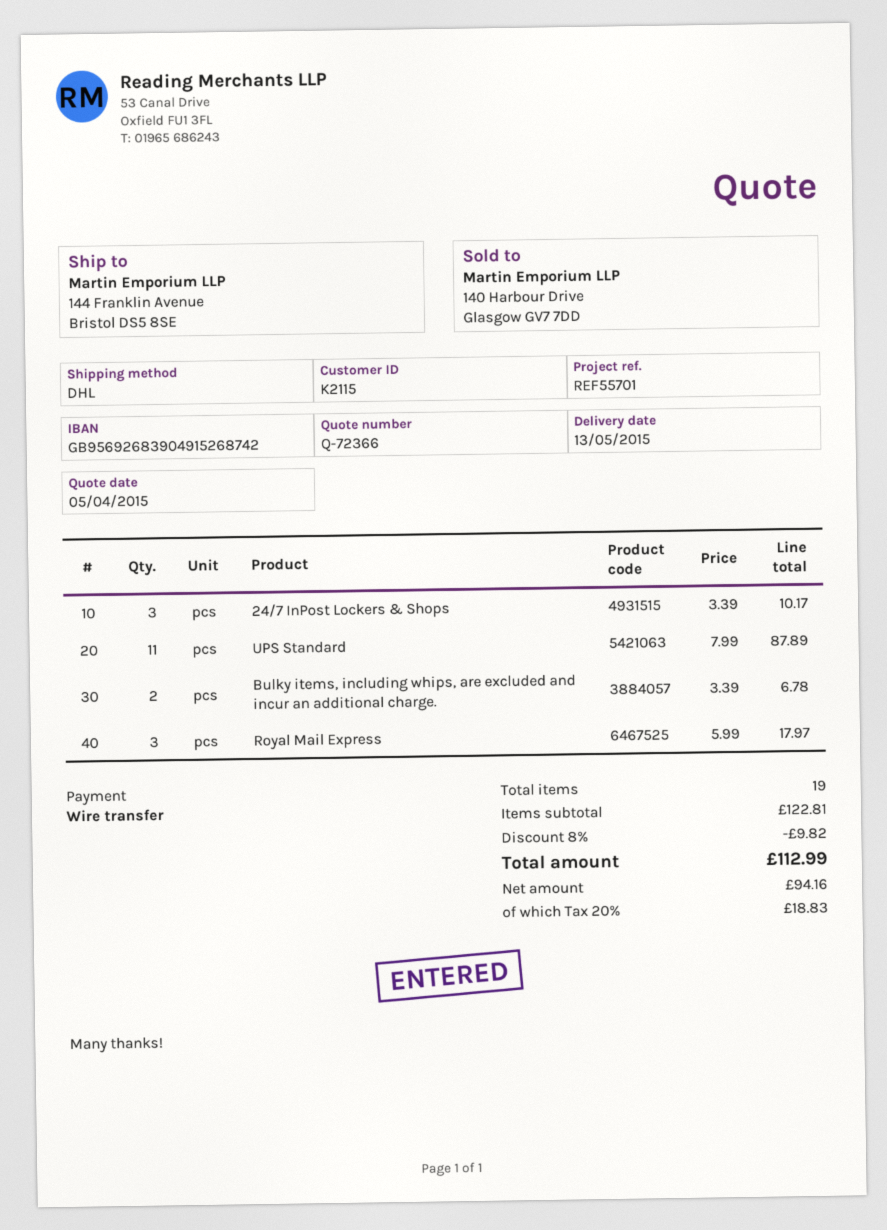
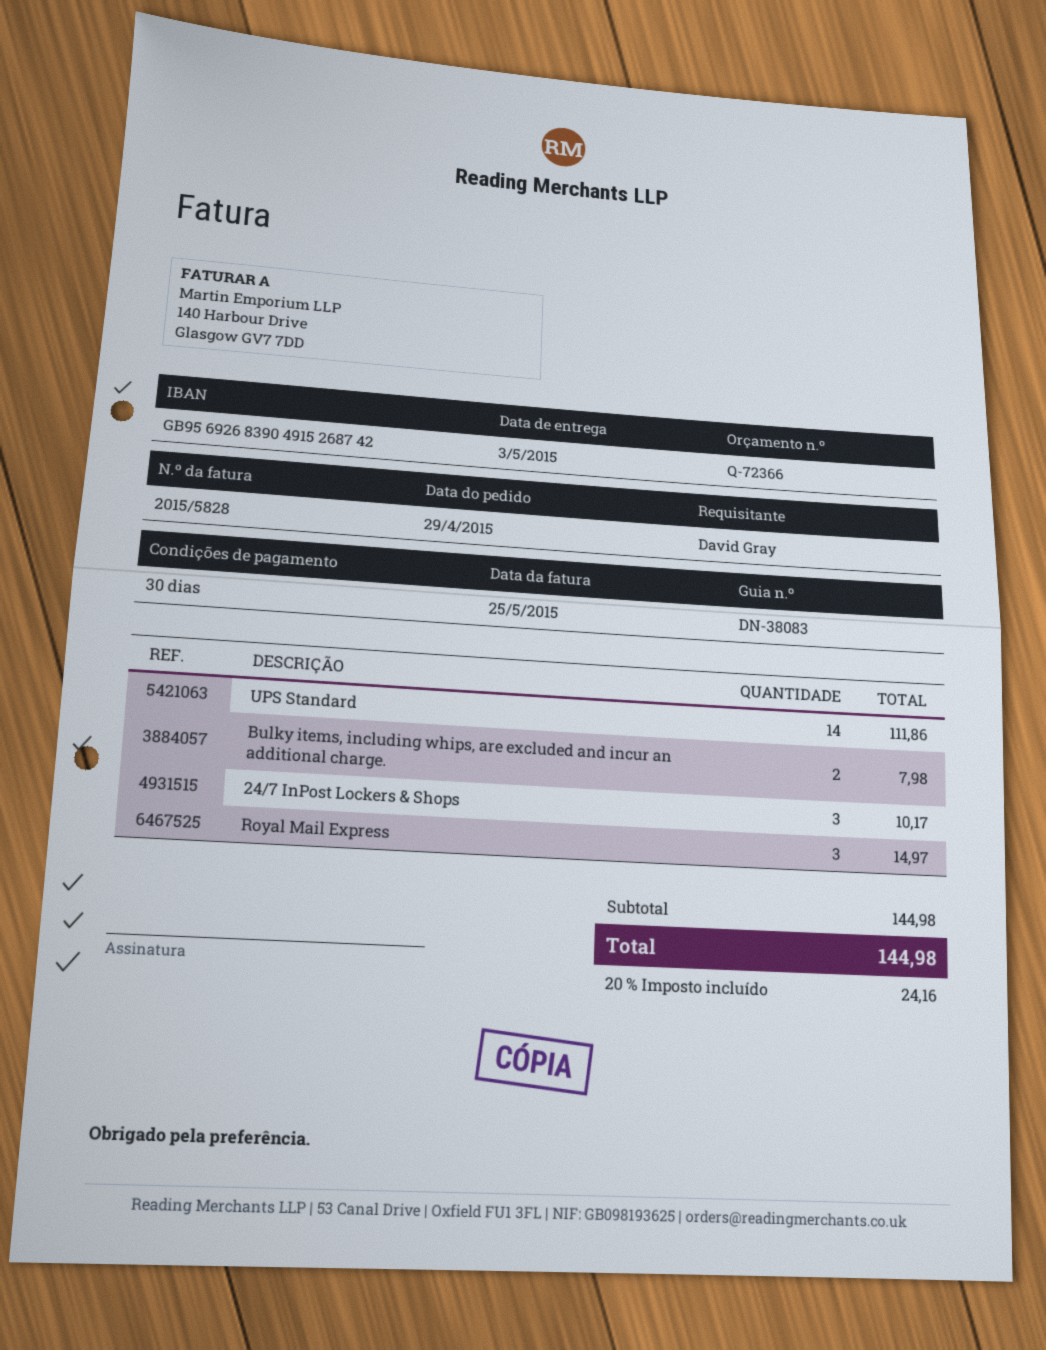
delivery date: 2015-05-13 -> 2015-05-03
UPS Standard: 11 for 87.89 -> 14 for 111.86
Bulky items, including whips, are excluded and incur an additional charge.: 2 for 6.78 -> 2 for 7.98
Royal Mail Express: 3 for 17.97 -> 3 for 14.97
subtotal: 122.81 -> 144.98
discount: 8% = 9.82 -> none
tax: 20% = 18.83 -> 20% = 24.16
total: 112.99 -> 144.98

